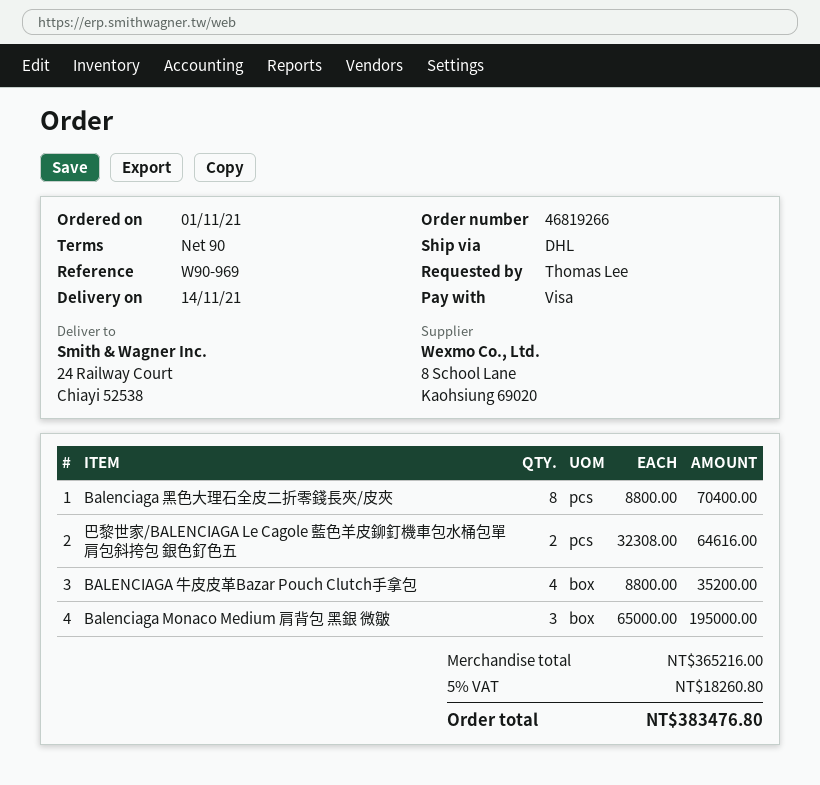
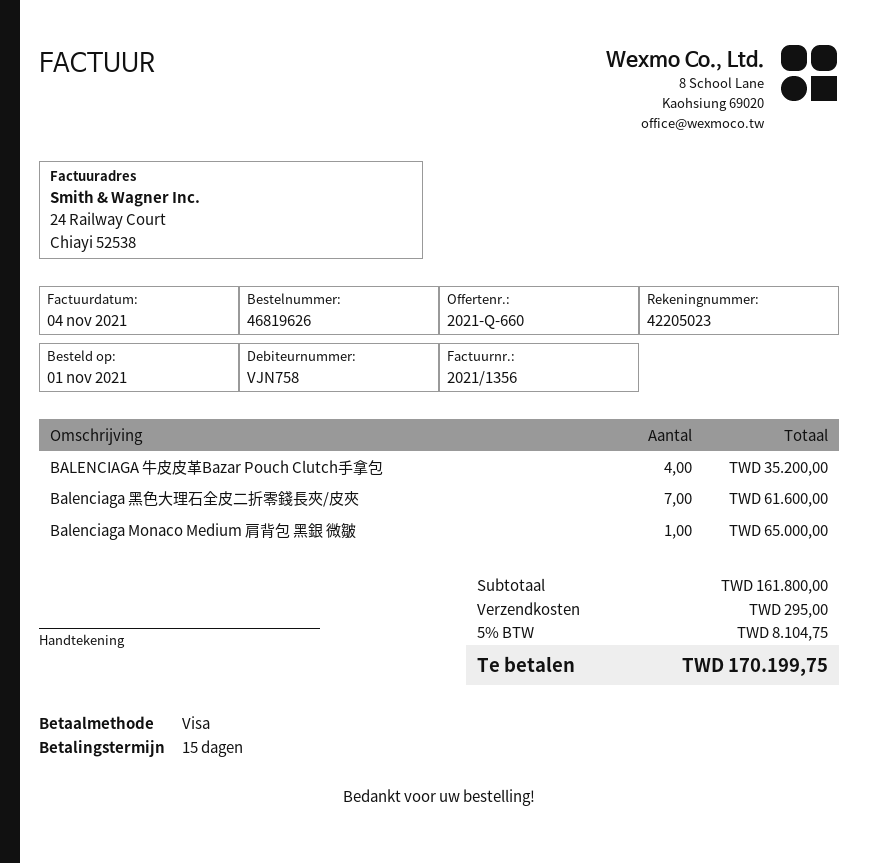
order number: 46819266 -> 46819626
payment terms: 90 days -> 15 days
Balenciaga 黑色大理石全皮二折零錢長夾/皮夾: 8 for 70400.00 -> 7 for 61600.00
巴黎世家/BALENCIAGA Le Cagole 藍色羊皮鉚釘機車包水桶包單肩包斜挎包 銀色釕色五: 2 for 64616.00 -> none
Balenciaga Monaco Medium 肩背包 黑銀 微皺: 3 for 195000.00 -> 1 for 65000.00
subtotal: 365216.00 -> 161800.00
shipping: none -> 295.00
tax: 5% = 18260.80 -> 5% = 8104.75
total: 383476.80 -> 170199.75

